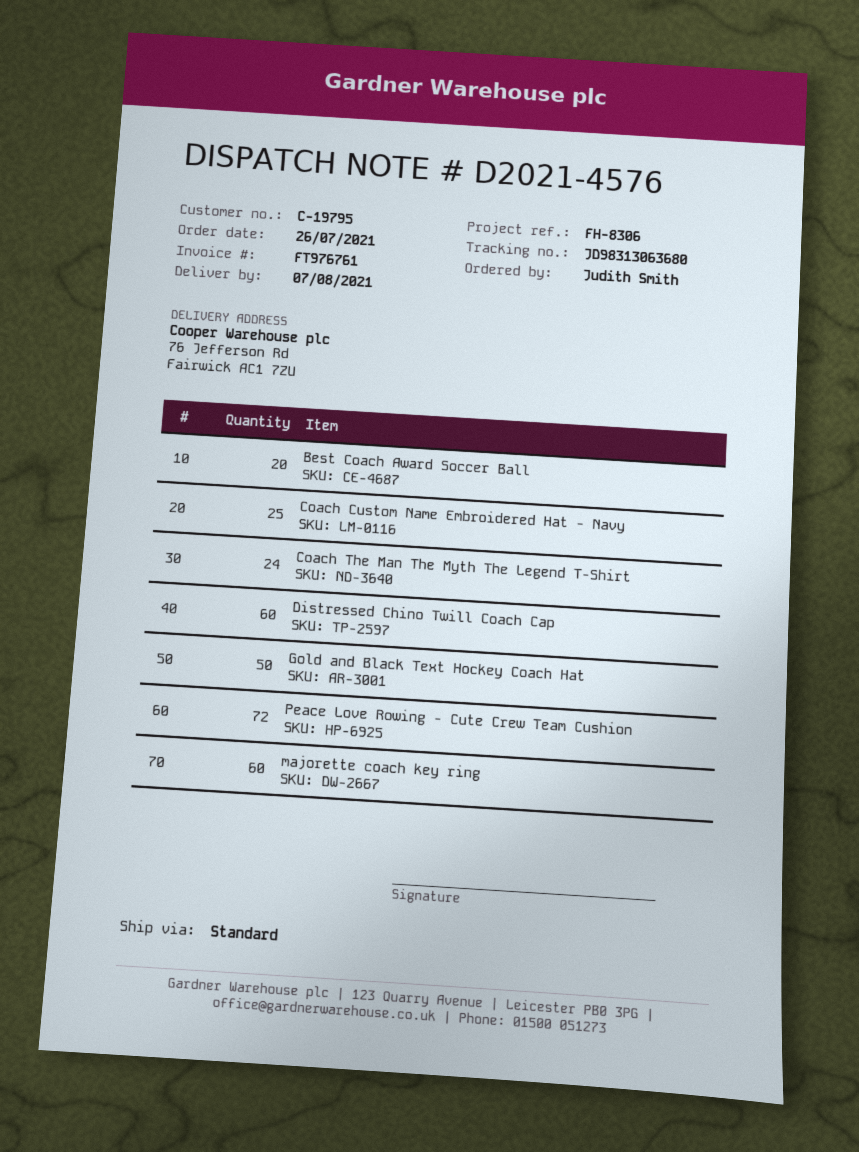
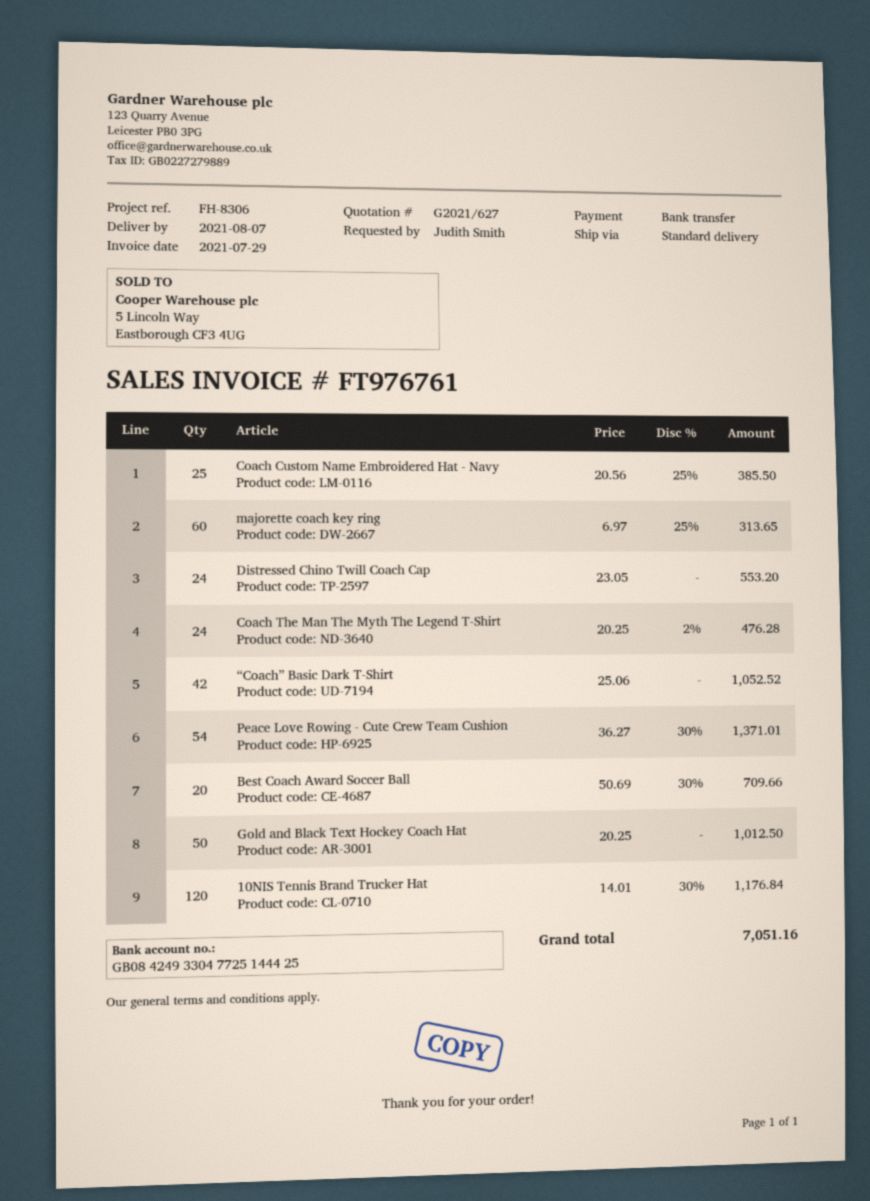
Distressed Chino Twill Coach Cap: 60 -> 24
Peace Love Rowing - Cute Crew Team Cushion: 72 -> 54
“Coach” Basic Dark T-Shirt: none -> 42
10NIS Tennis Brand Trucker Hat: none -> 120

